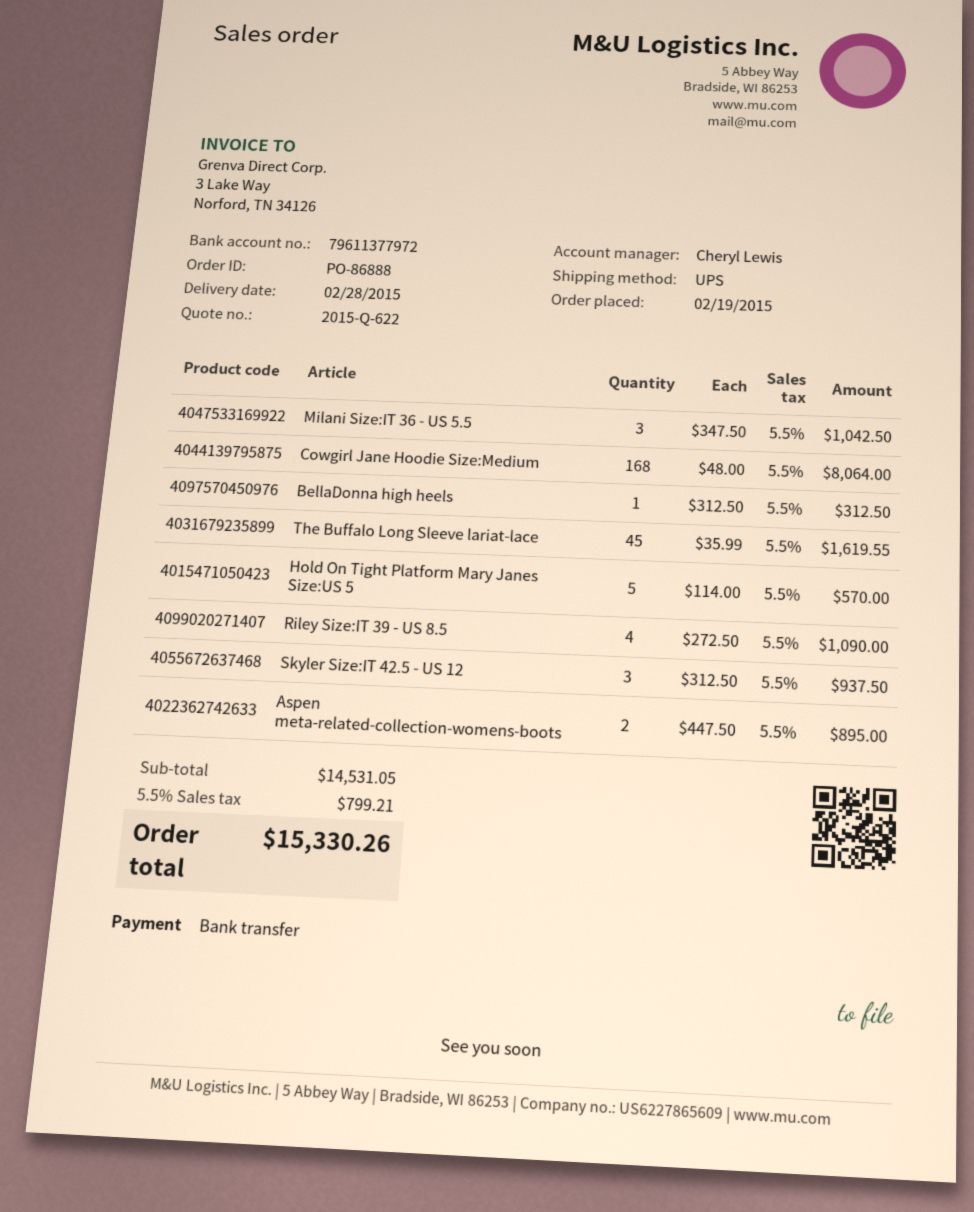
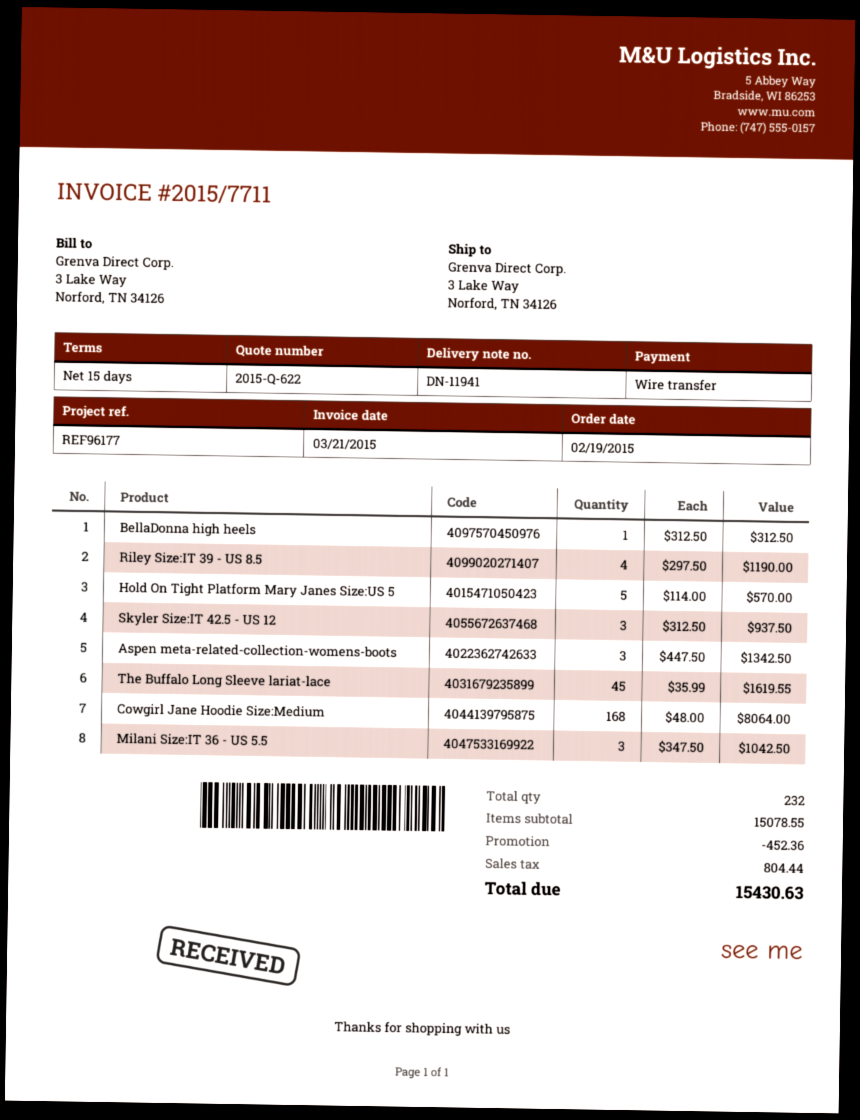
Riley Size:IT 39 - US 8.5: 4 x 272.50 = 1090.00 -> 4 x 297.50 = 1190.00
Aspen meta-related-collection-womens-boots: 2 x 447.50 = 895.00 -> 3 x 447.50 = 1342.50
subtotal: 14531.05 -> 15078.55
discount: none -> 452.36
tax: 799.21 -> 804.44
total: 15330.26 -> 15430.63

